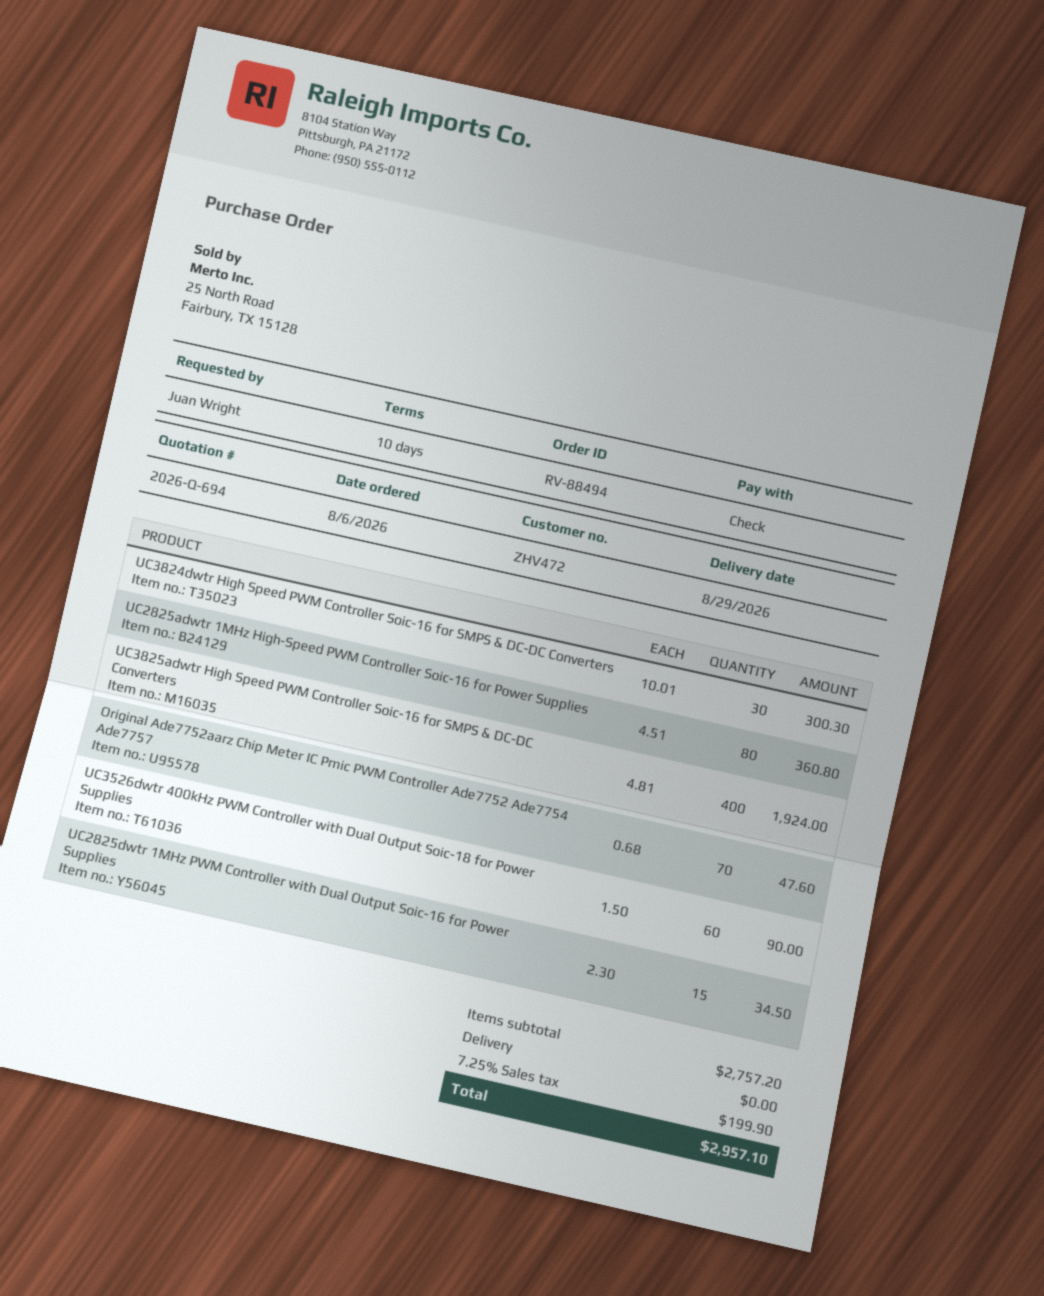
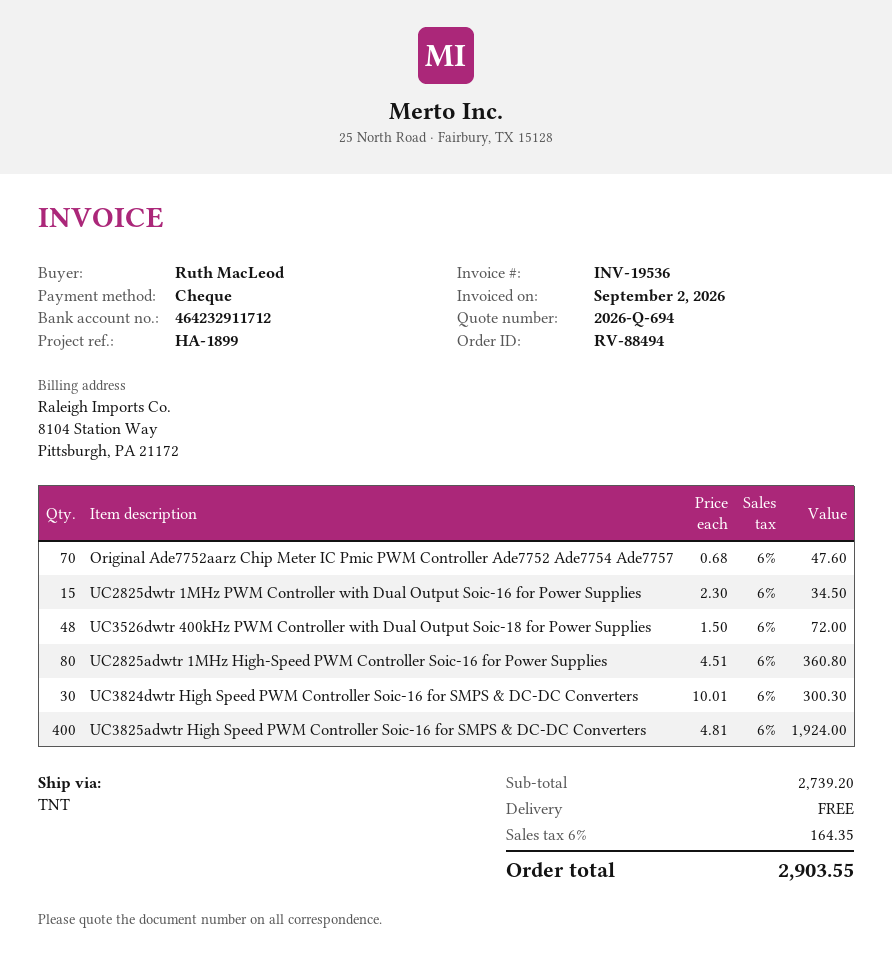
ordered by: Juan Wright -> Ruth MacLeod
UC3526dwtr 400kHz PWM Controller with Dual Output Soic-18 for Power Supplies: 60 x 1.50 = 90.00 -> 48 x 1.50 = 72.00
subtotal: 2757.20 -> 2739.20
tax: 7.25% = 199.90 -> 6% = 164.35
total: 2957.10 -> 2903.55

